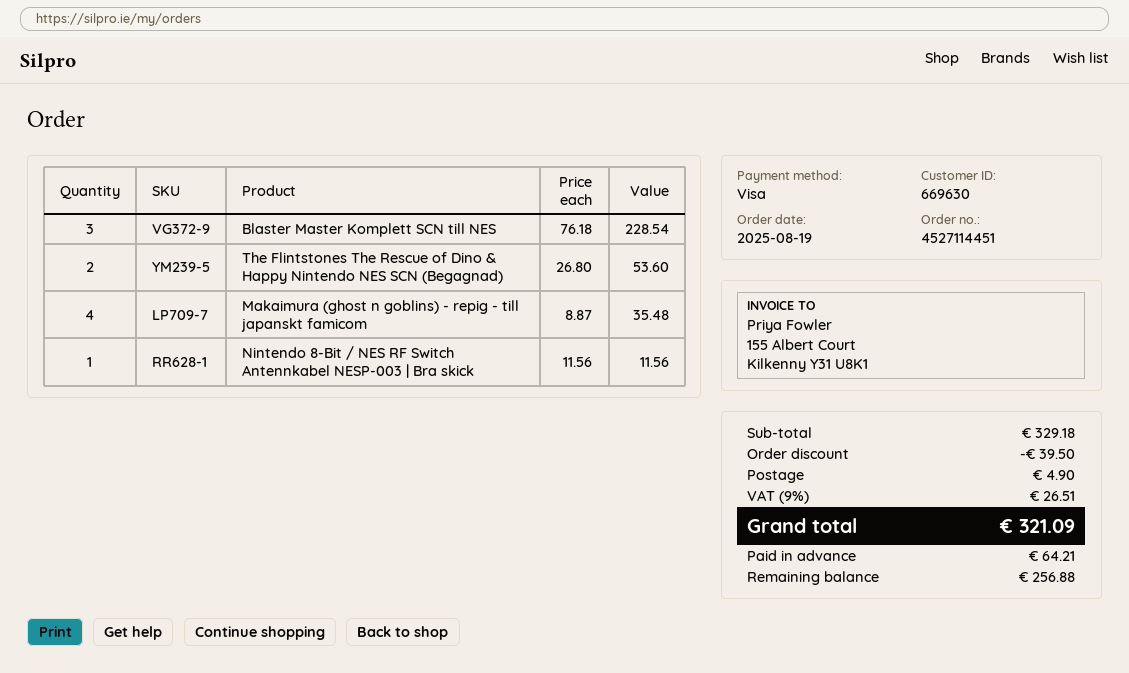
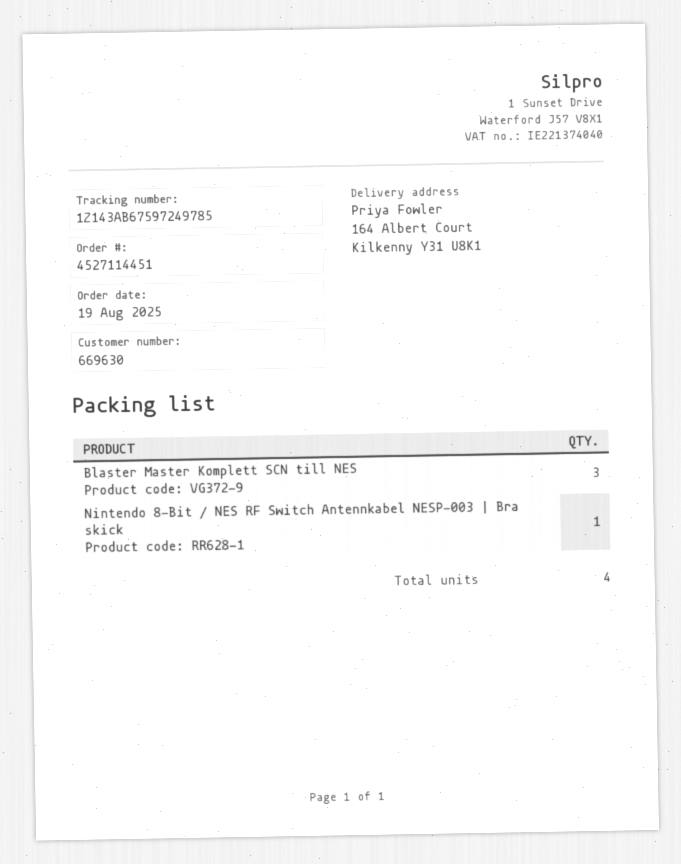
The Flintstones The Rescue of Dino & Happy Nintendo NES SCN (Begagnad): 2 -> none
Makaimura (ghost n goblins) - repig - till japanskt famicom: 4 -> none

